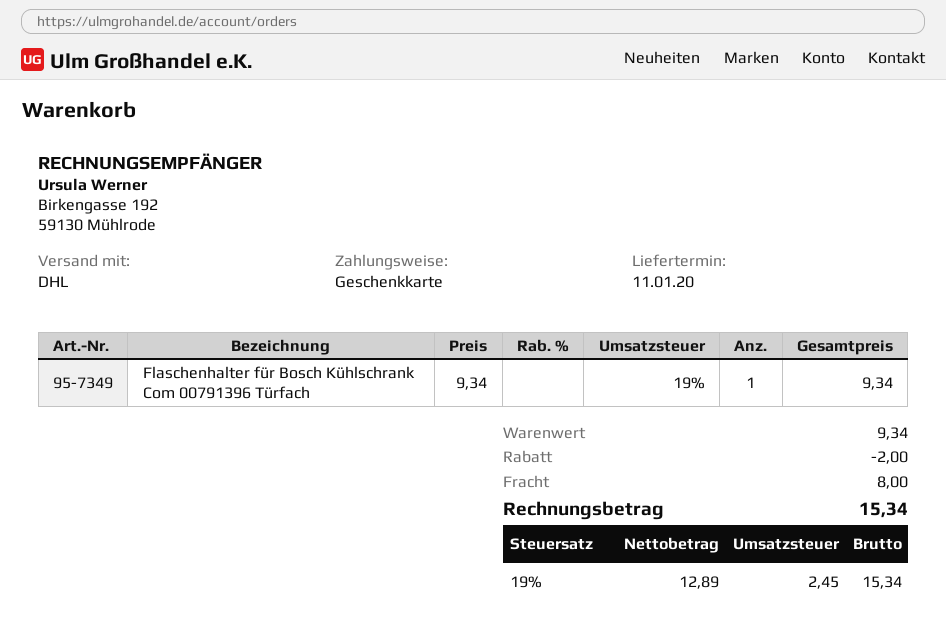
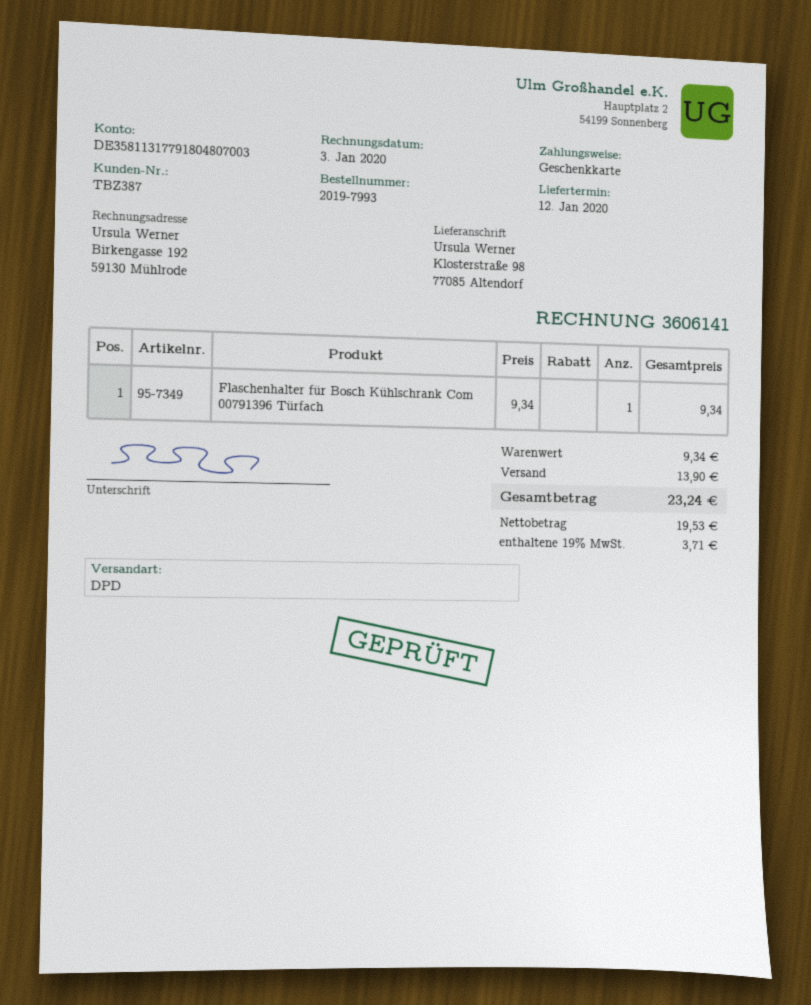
delivery date: 2020-01-11 -> 2020-01-12
shipping method: DHL -> DPD
discount: 2.00 -> none
shipping: 8.00 -> 13.90
net: 12.89 -> 19.53
tax: 19% = 2.45 -> 19% = 3.71
total: 15.34 -> 23.24

